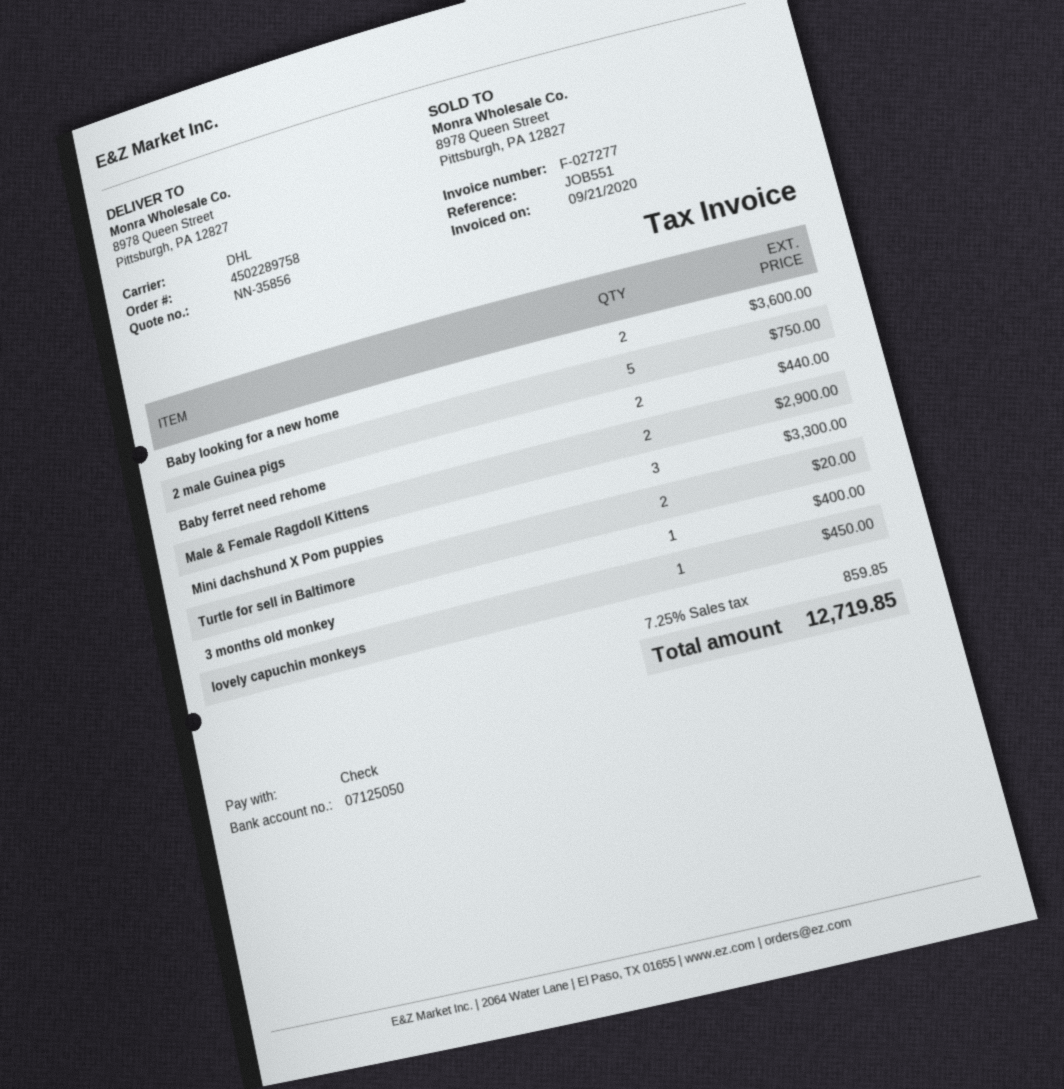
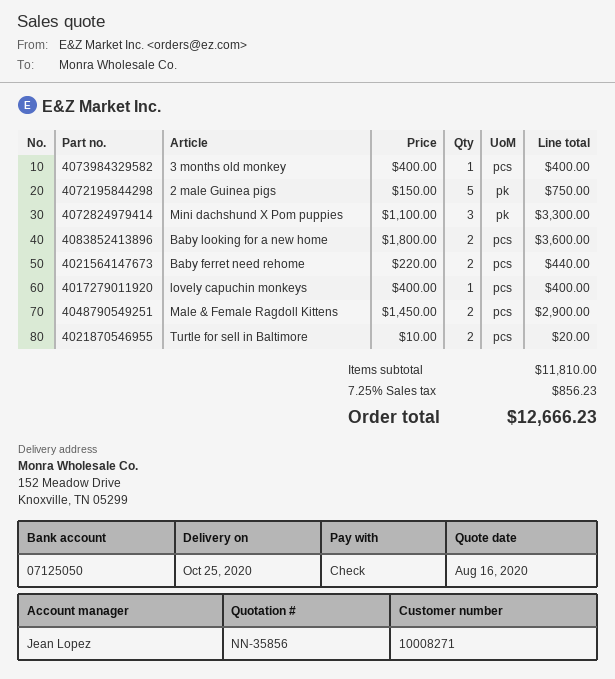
ship to: 8978 Queen Street, Pittsburgh, PA 12827 -> 152 Meadow Drive, Knoxville, TN 05299
lovely capuchin monkeys: 1 for 450.00 -> 1 for 400.00
tax: 7.25% = 859.85 -> 7.25% = 856.23
total: 12719.85 -> 12666.23

